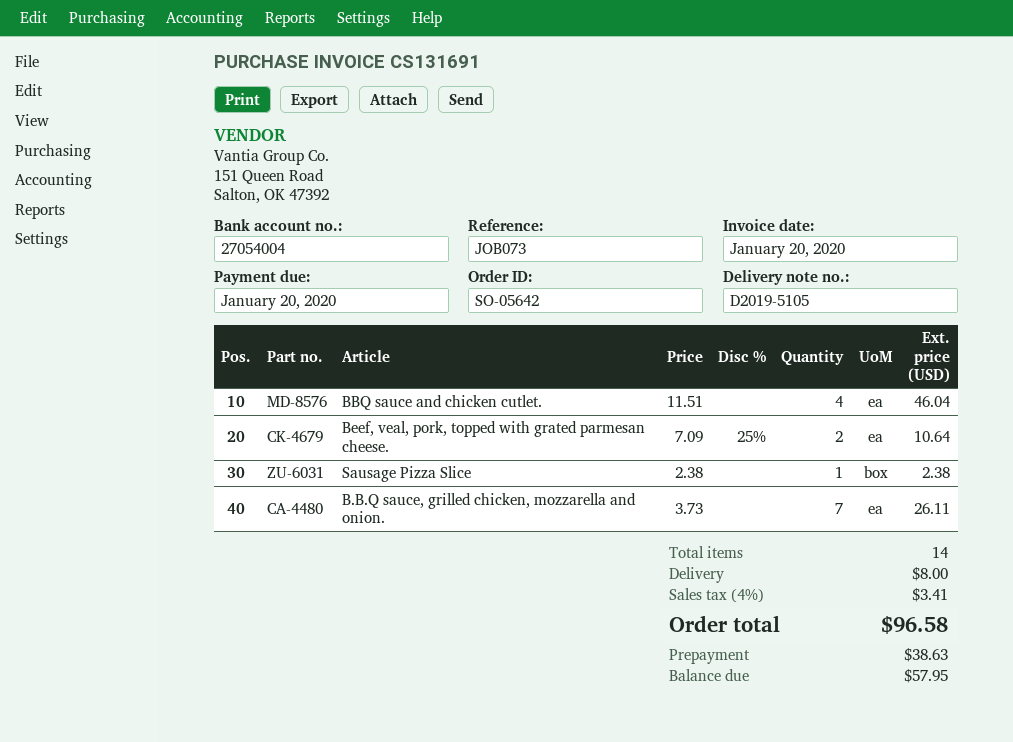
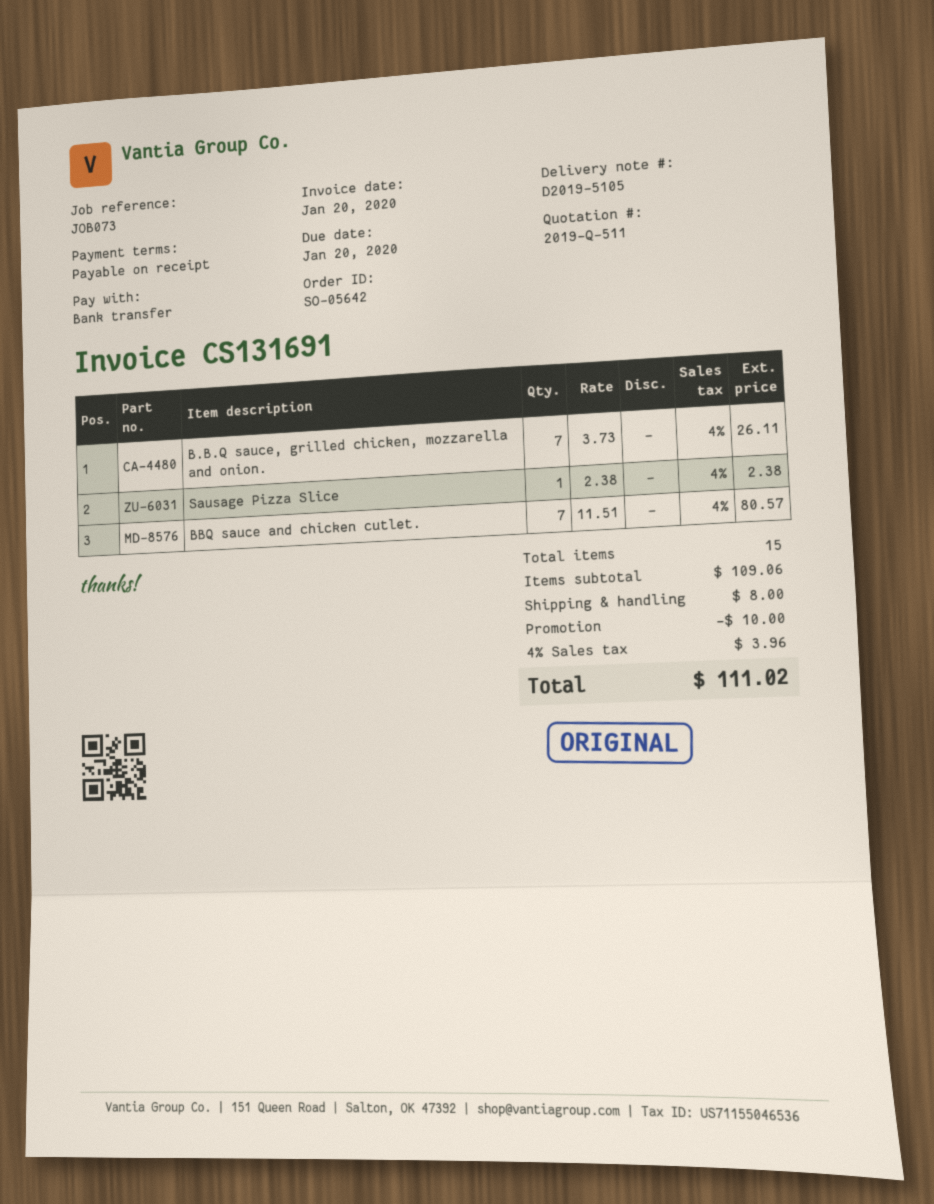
BBQ sauce and chicken cutlet.: 4 x 11.51 = 46.04 -> 7 x 11.51 = 80.57
Beef, veal, pork, topped with grated parmesan cheese.: 2 x 7.09 - 25% = 10.64 -> none
total quantity: 14 -> 15
discount: none -> 10.00
tax: 4% = 3.41 -> 4% = 3.96
total: 96.58 -> 111.02

